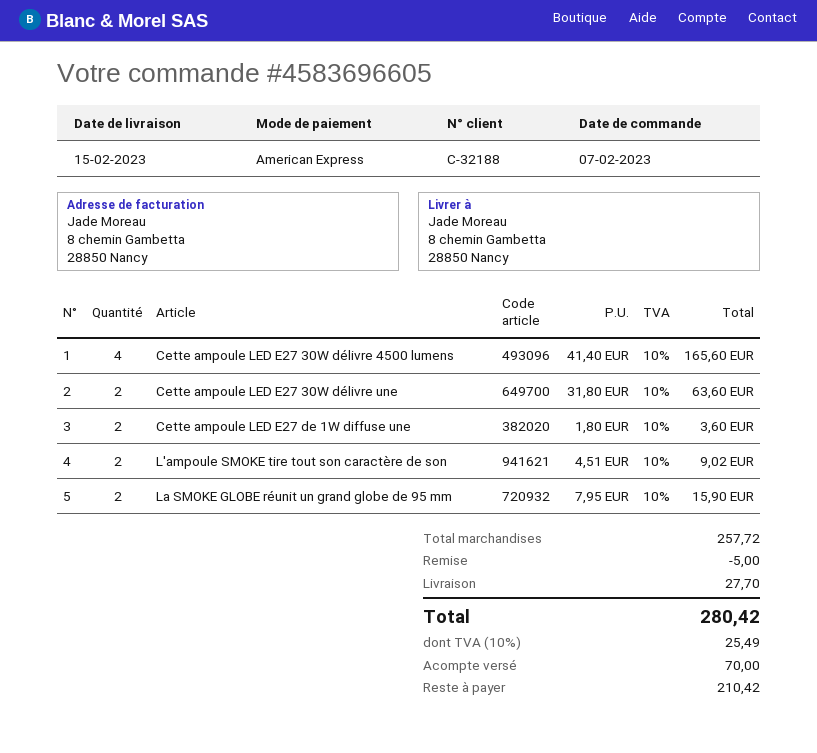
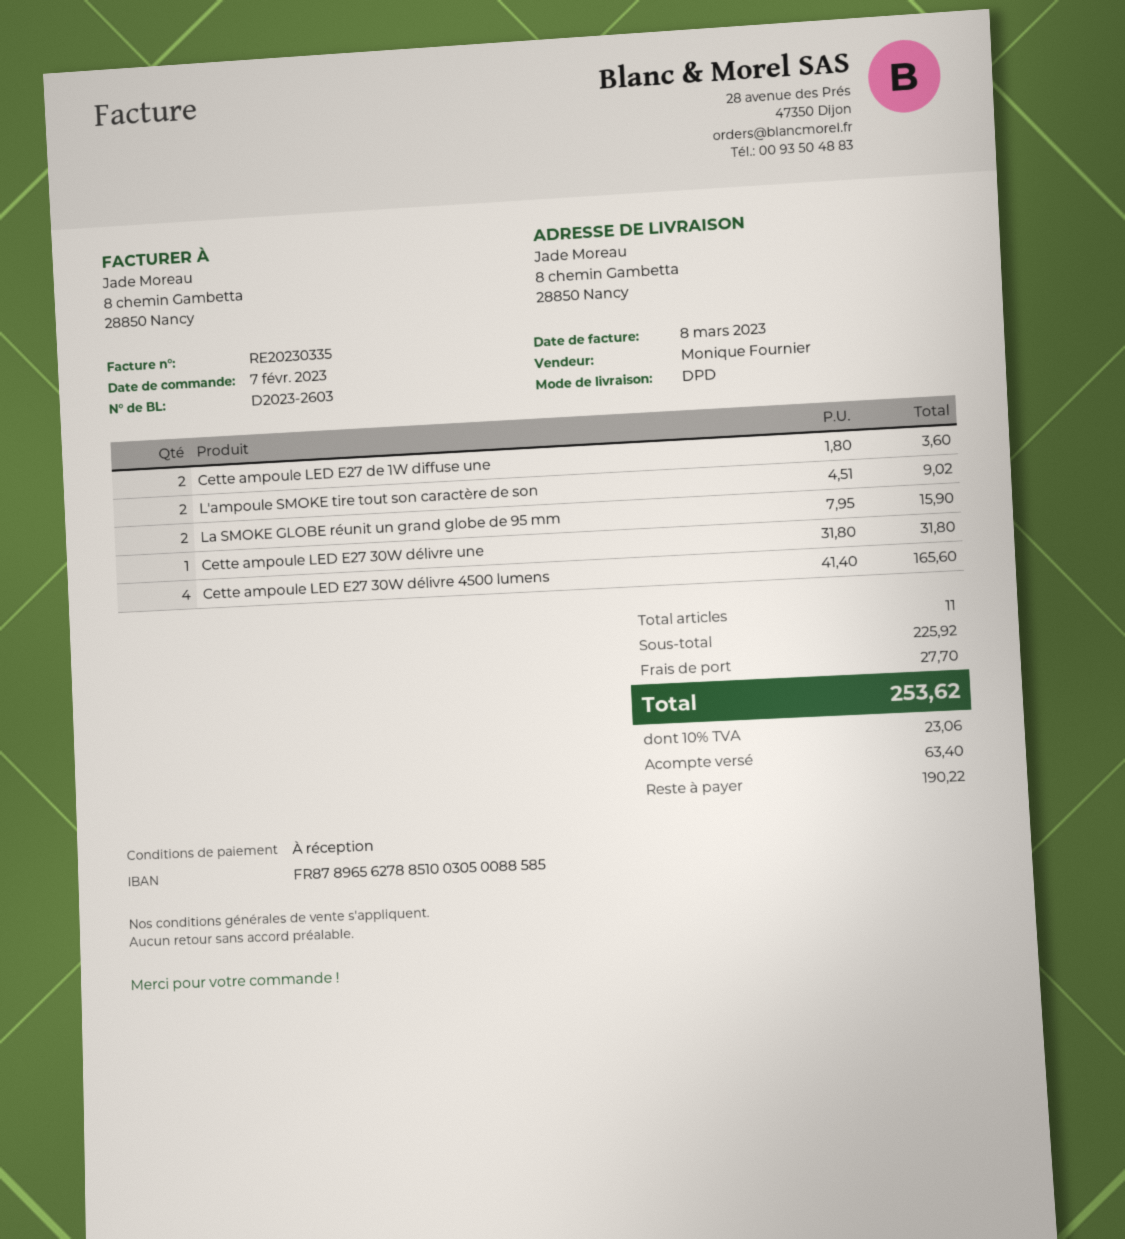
Cette ampoule LED E27 30W délivre une: 2 x 31.80 = 63.60 -> 1 x 31.80 = 31.80
subtotal: 257.72 -> 225.92
discount: 5.00 -> none
tax: 10% = 25.49 -> 10% = 23.06
total: 280.42 -> 253.62
deposit: 70.00 -> 63.40
balance: 210.42 -> 190.22

